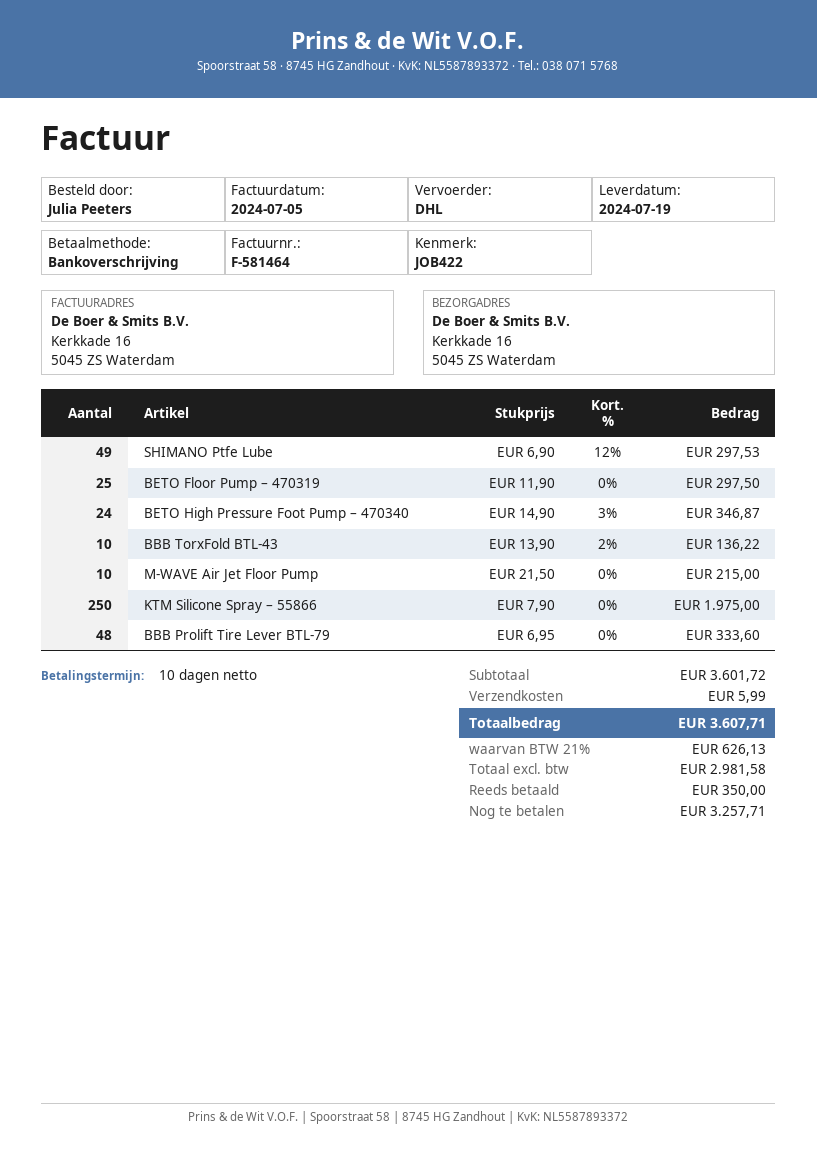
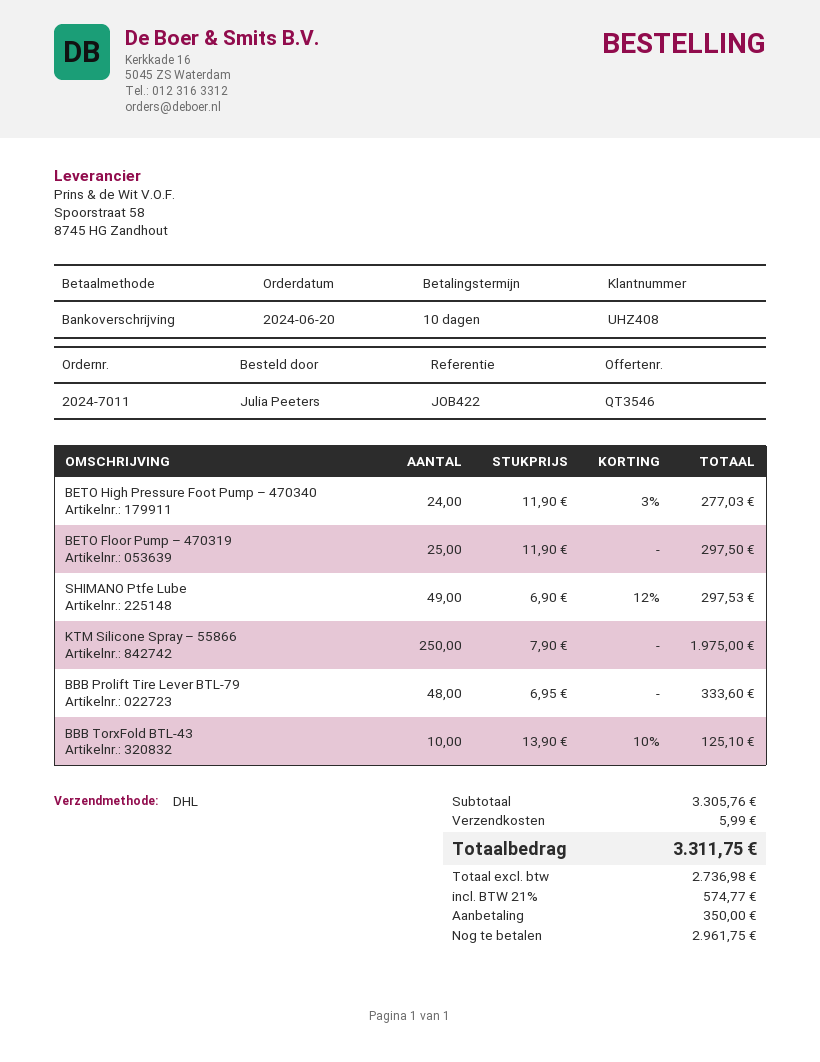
BETO High Pressure Foot Pump – 470340: 24 x 14.90 - 3% = 346.87 -> 24 x 11.90 - 3% = 277.03
BBB TorxFold BTL-43: 10 x 13.90 - 2% = 136.22 -> 10 x 13.90 - 10% = 125.10
M-WAVE Air Jet Floor Pump: 10 x 21.50 = 215.00 -> none
subtotal: 3601.72 -> 3305.76
net: 2981.58 -> 2736.98
tax: 21% = 626.13 -> 21% = 574.77
total: 3607.71 -> 3311.75
balance: 3257.71 -> 2961.75

